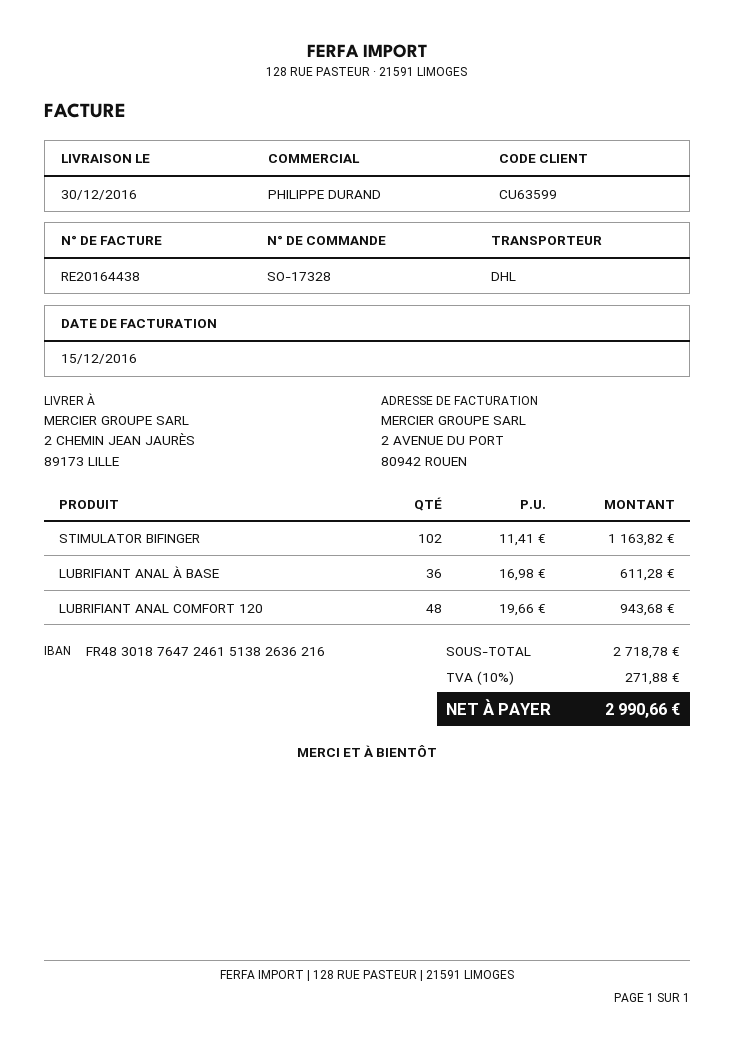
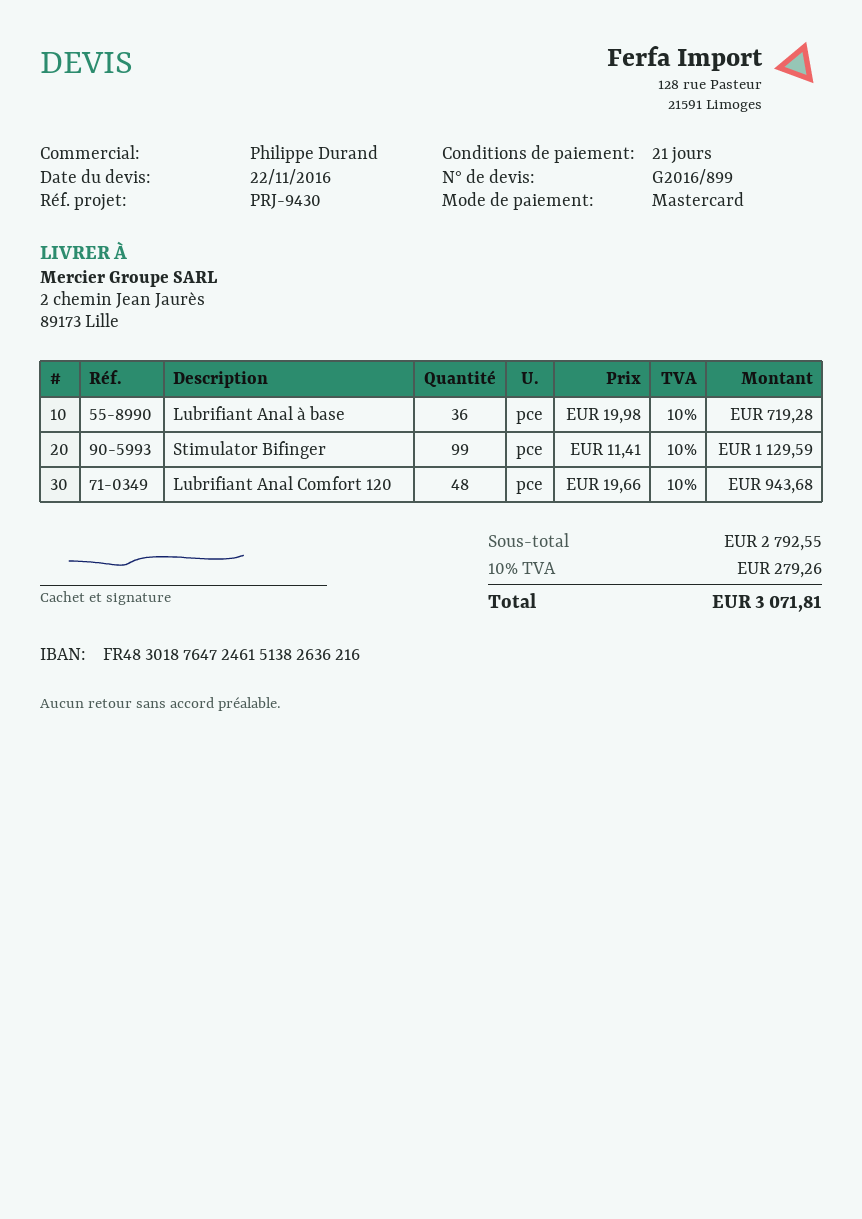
STIMULATOR BIFINGER: 102 x 11.41 = 1163.82 -> 99 x 11.41 = 1129.59
LUBRIFIANT ANAL À BASE: 36 x 16.98 = 611.28 -> 36 x 19.98 = 719.28
subtotal: 2718.78 -> 2792.55
tax: 10% = 271.88 -> 10% = 279.26
total: 2990.66 -> 3071.81

